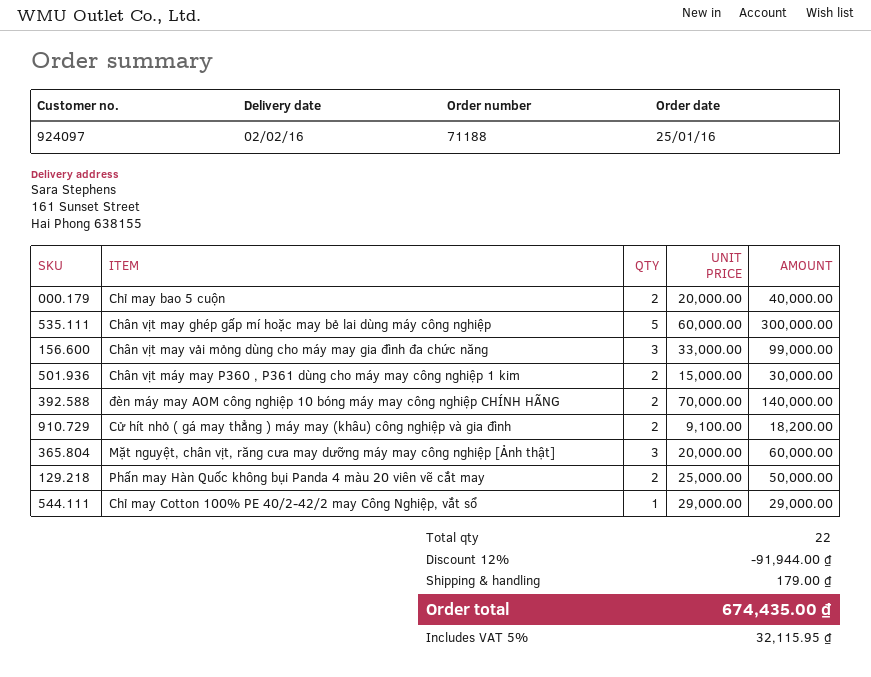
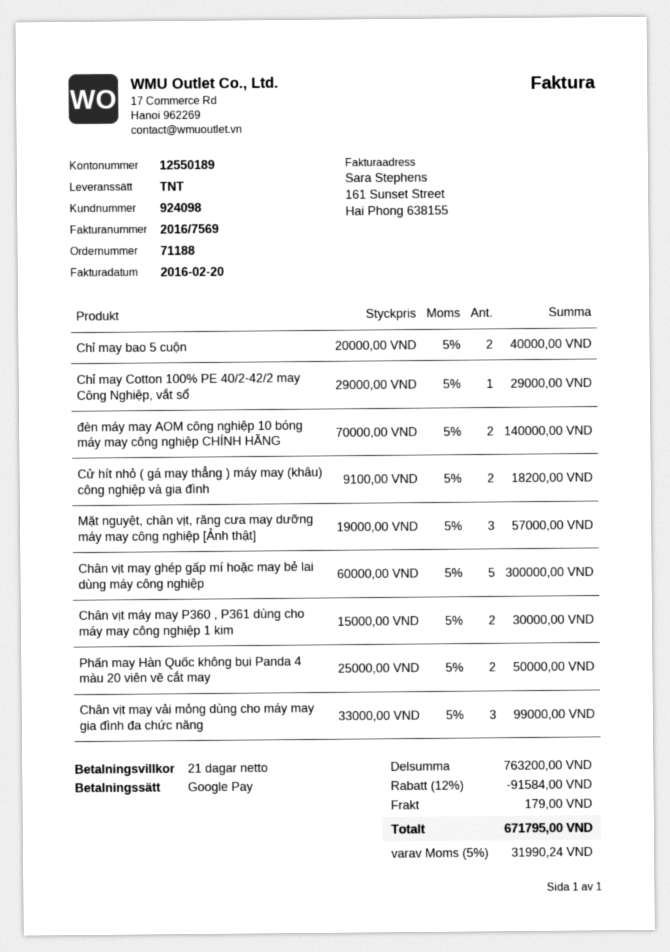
customer number: 924097 -> 924098
Mặt nguyệt, chân vịt, răng cưa may dưỡng máy may công nghiệp [Ảnh thật]: 3 x 20000.00 = 60000.00 -> 3 x 19000.00 = 57000.00
discount: 12% = 91944.00 -> 12% = 91584.00
tax: 5% = 32115.95 -> 5% = 31990.24
total: 674435.00 -> 671795.00

